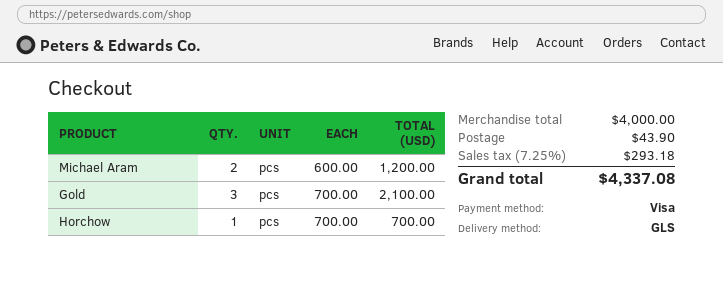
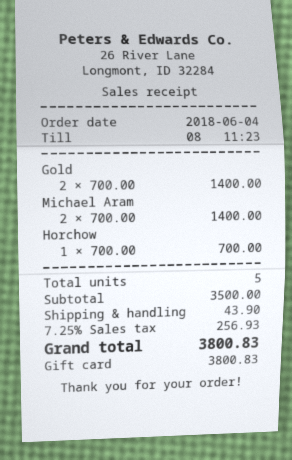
payment method: Visa -> gift card
Michael Aram: 2 x 600.00 = 1200.00 -> 2 x 700.00 = 1400.00
Gold: 3 x 700.00 = 2100.00 -> 2 x 700.00 = 1400.00
subtotal: 4000.00 -> 3500.00
tax: 7.25% = 293.18 -> 7.25% = 256.93
total: 4337.08 -> 3800.83

